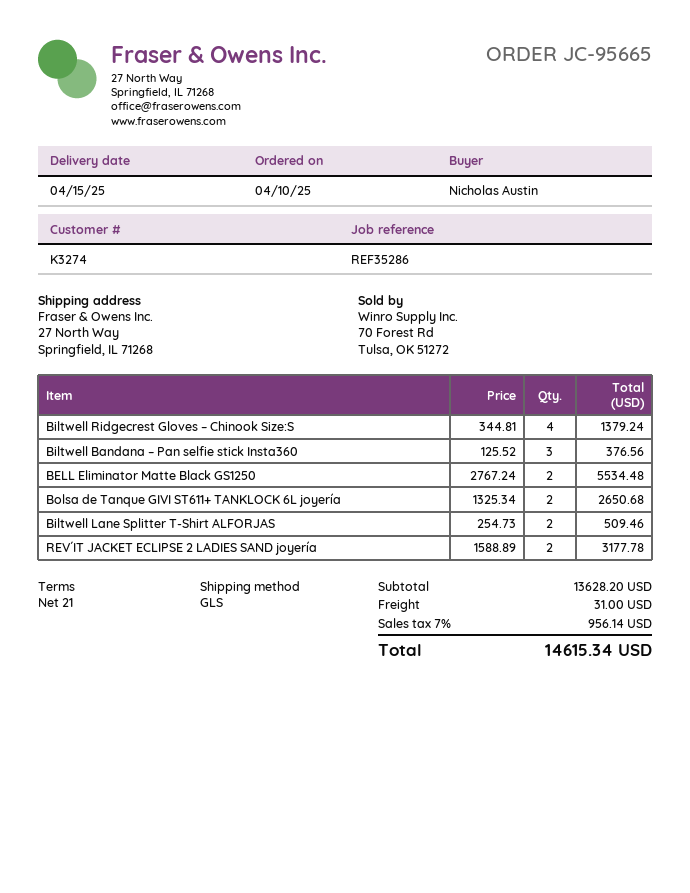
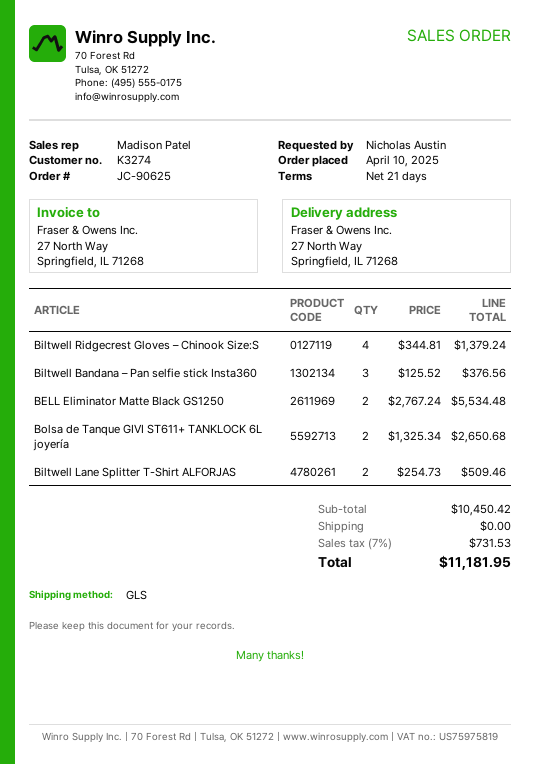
order number: JC-95665 -> JC-90625
REV´IT JACKET ECLIPSE 2 LADIES SAND joyería: 2 x 1588.89 = 3177.78 -> none
subtotal: 13628.20 -> 10450.42
shipping: 31.00 -> 0.00
tax: 7% = 956.14 -> 7% = 731.53
total: 14615.34 -> 11181.95

